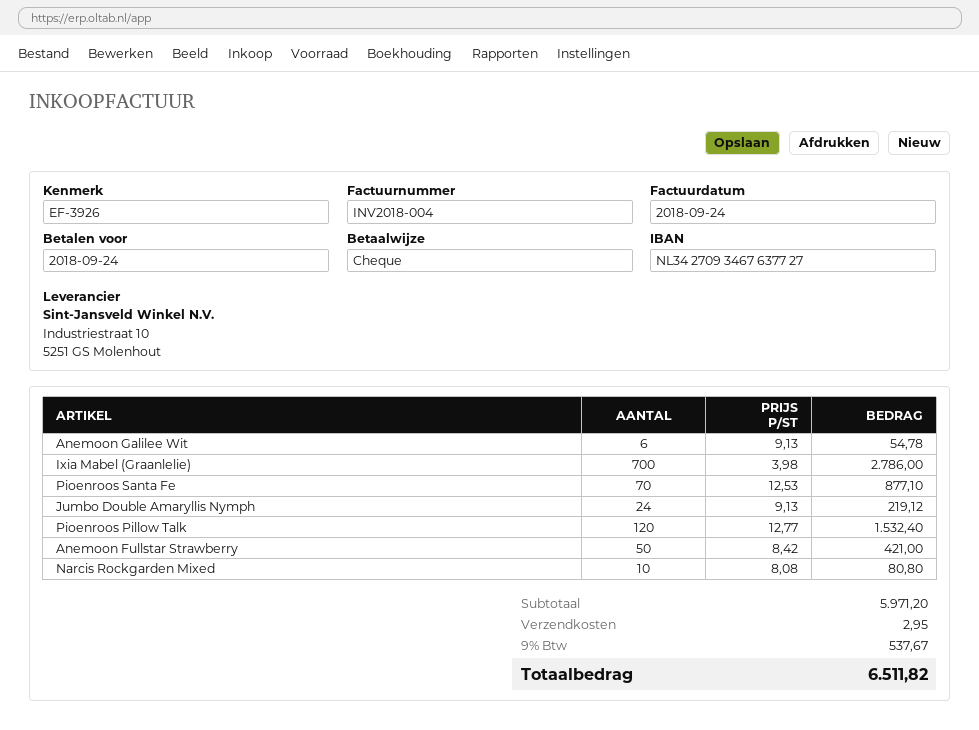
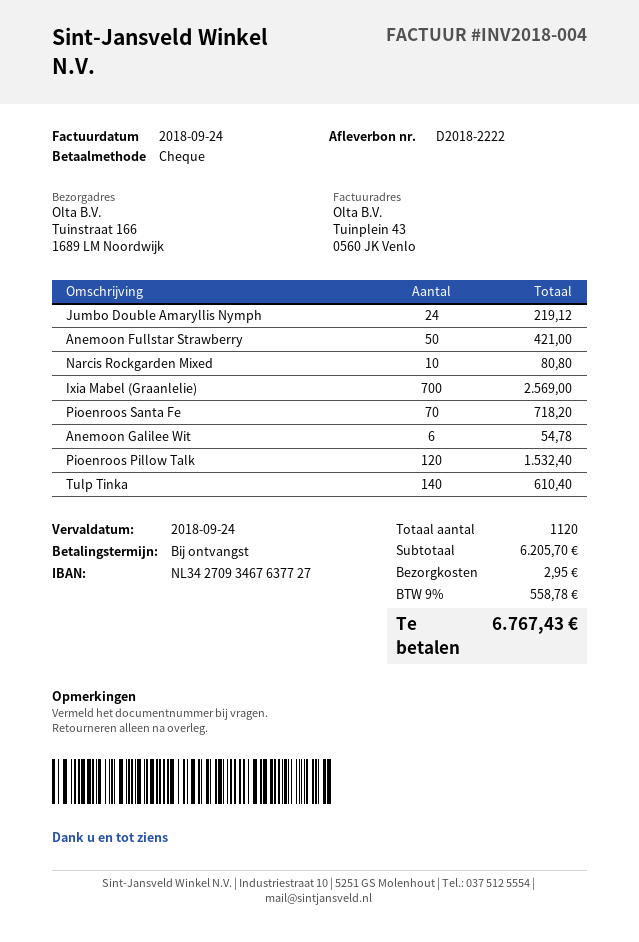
Ixia Mabel (Graanlelie): 700 for 2786.00 -> 700 for 2569.00
Pioenroos Santa Fe: 70 for 877.10 -> 70 for 718.20
Tulp Tinka: none -> 140 for 610.40
subtotal: 5971.20 -> 6205.70
tax: 9% = 537.67 -> 9% = 558.78
total: 6511.82 -> 6767.43

